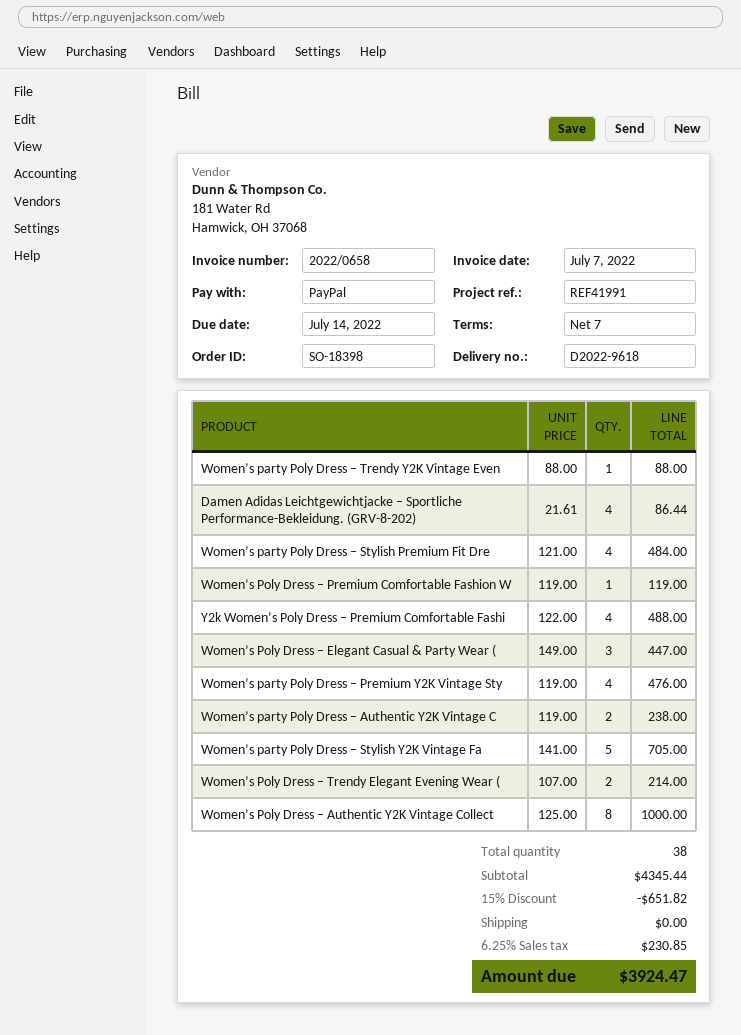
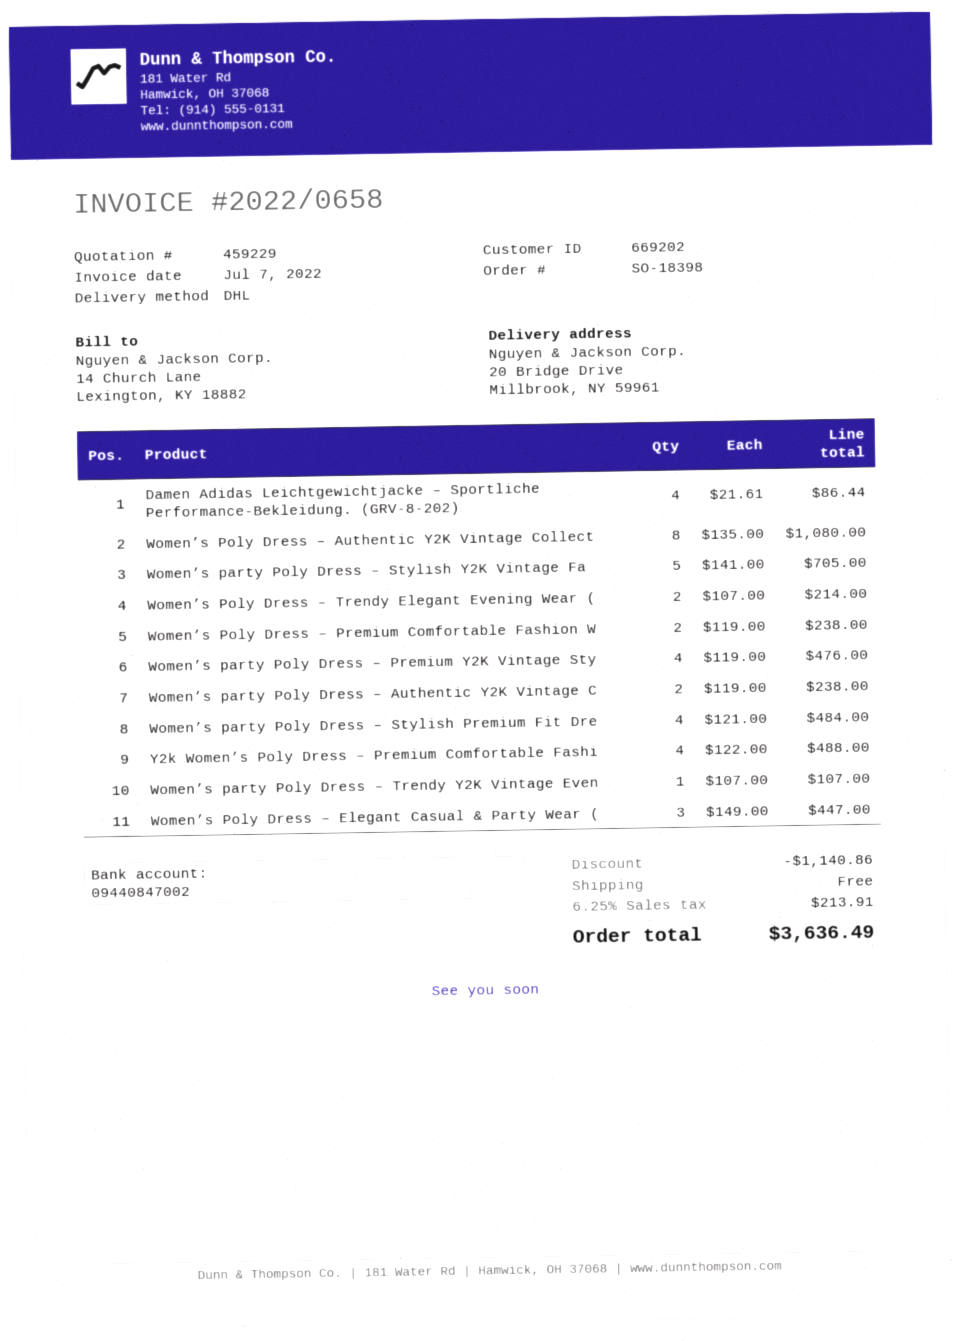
Women’s party Poly Dress – Trendy Y2K Vintage Even: 1 x 88.00 = 88.00 -> 1 x 107.00 = 107.00
Women’s Poly Dress – Premium Comfortable Fashion W: 1 x 119.00 = 119.00 -> 2 x 119.00 = 238.00
Women’s Poly Dress – Authentic Y2K Vintage Collect: 8 x 125.00 = 1000.00 -> 8 x 135.00 = 1080.00
discount: 651.82 -> 1140.86
tax: 6.25% = 230.85 -> 6.25% = 213.91
total: 3924.47 -> 3636.49

